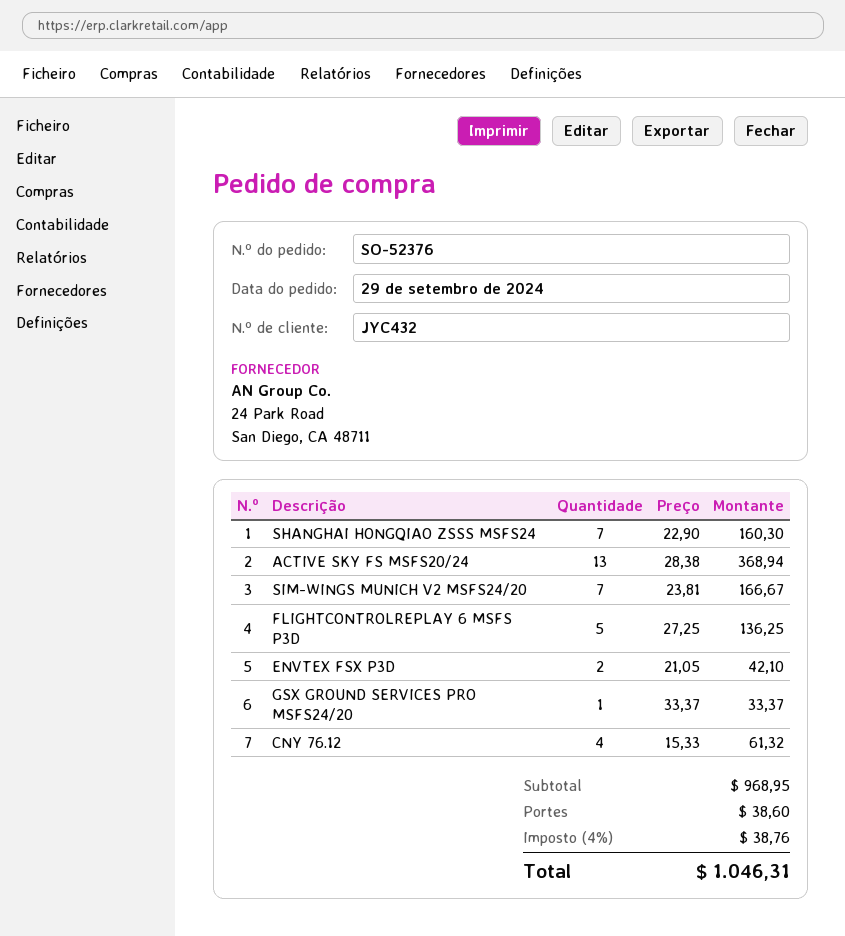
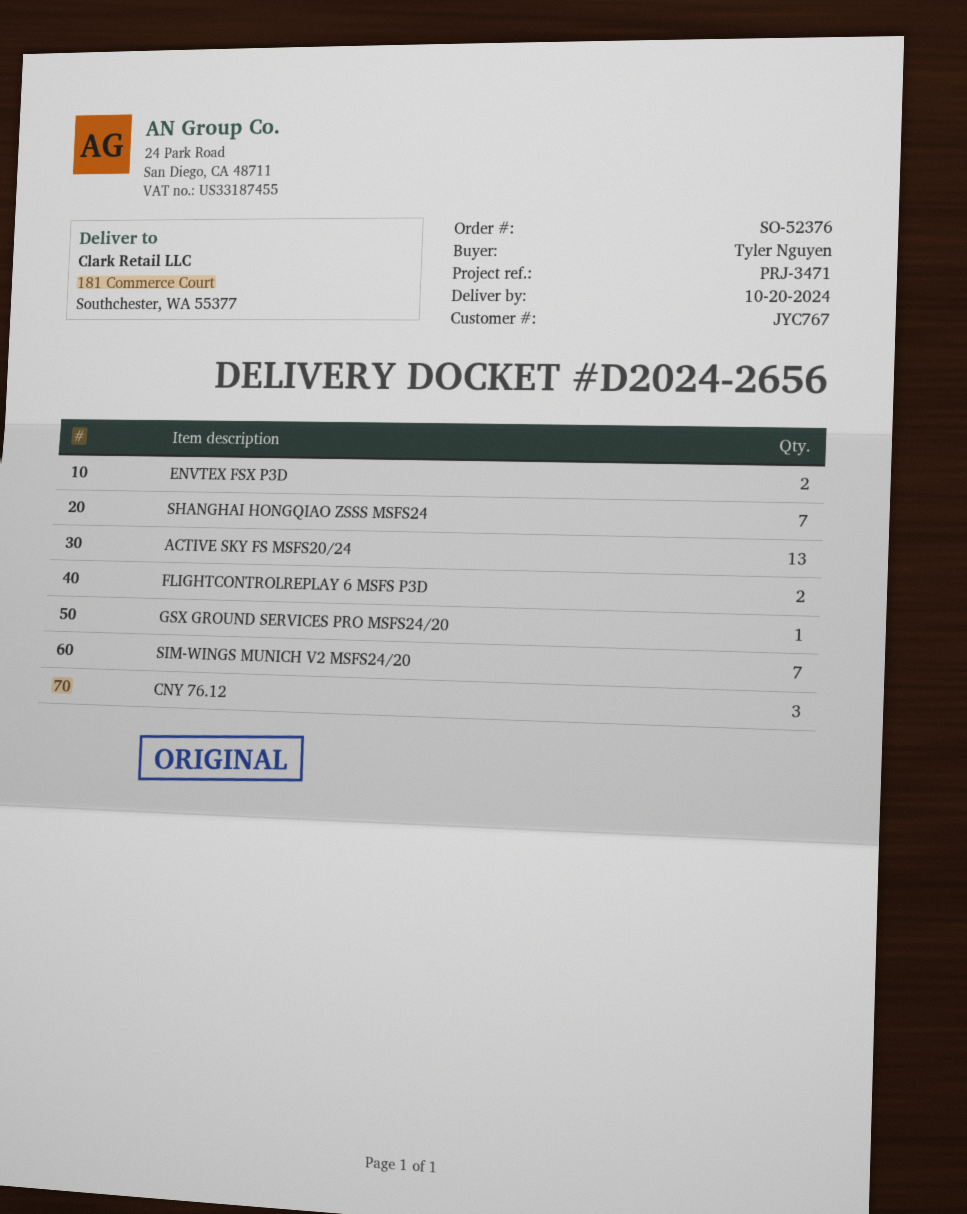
customer number: JYC432 -> JYC767
FLIGHTCONTROLREPLAY 6 MSFS P3D: 5 -> 2
CNY 76.12: 4 -> 3

